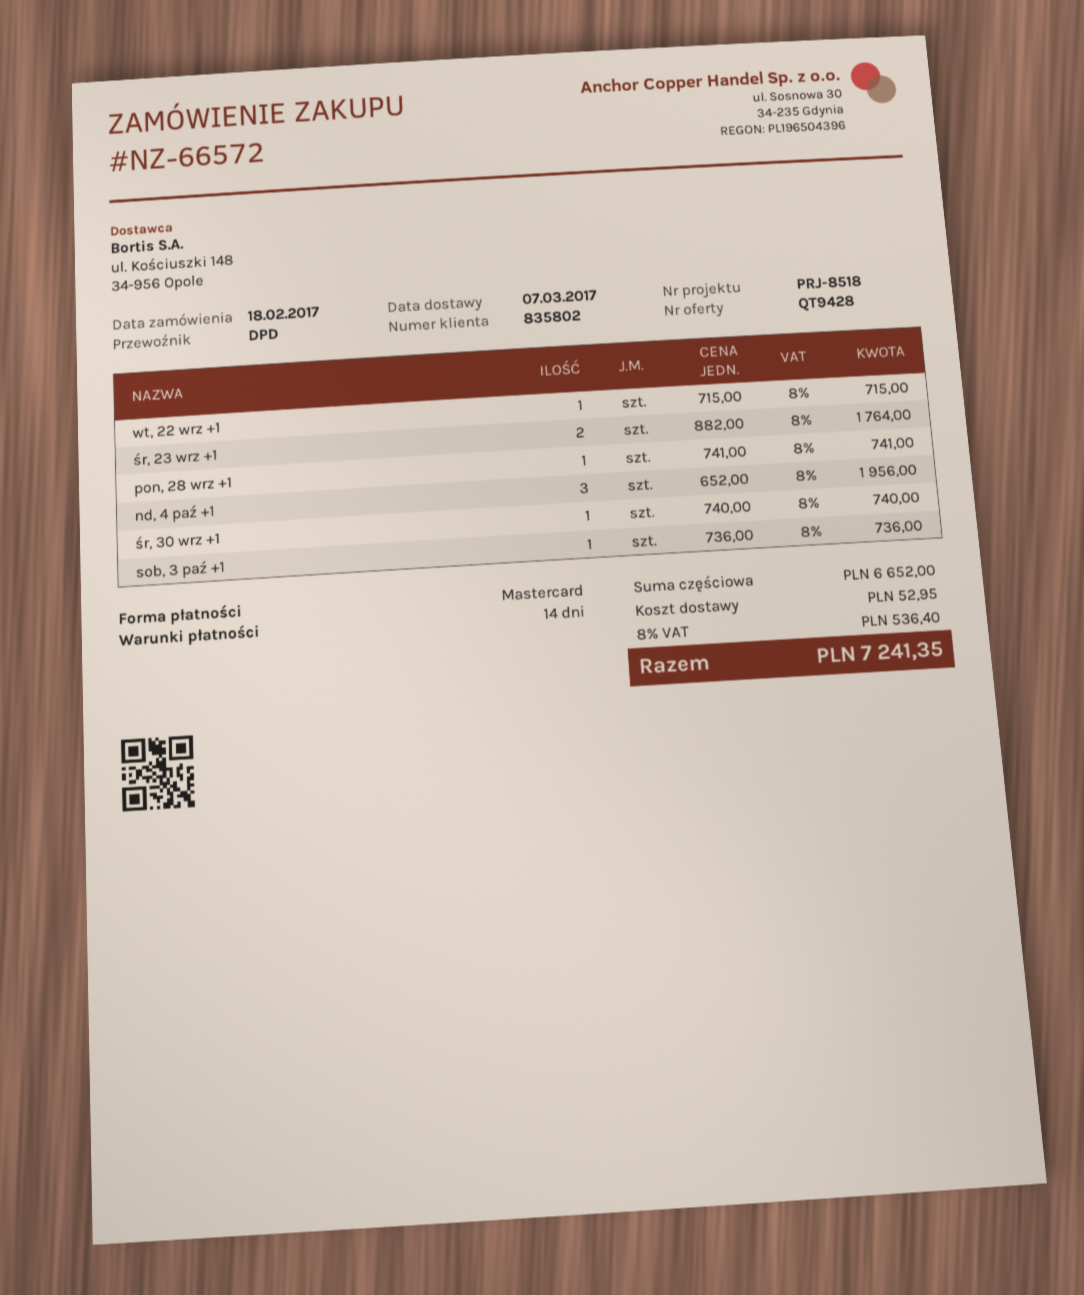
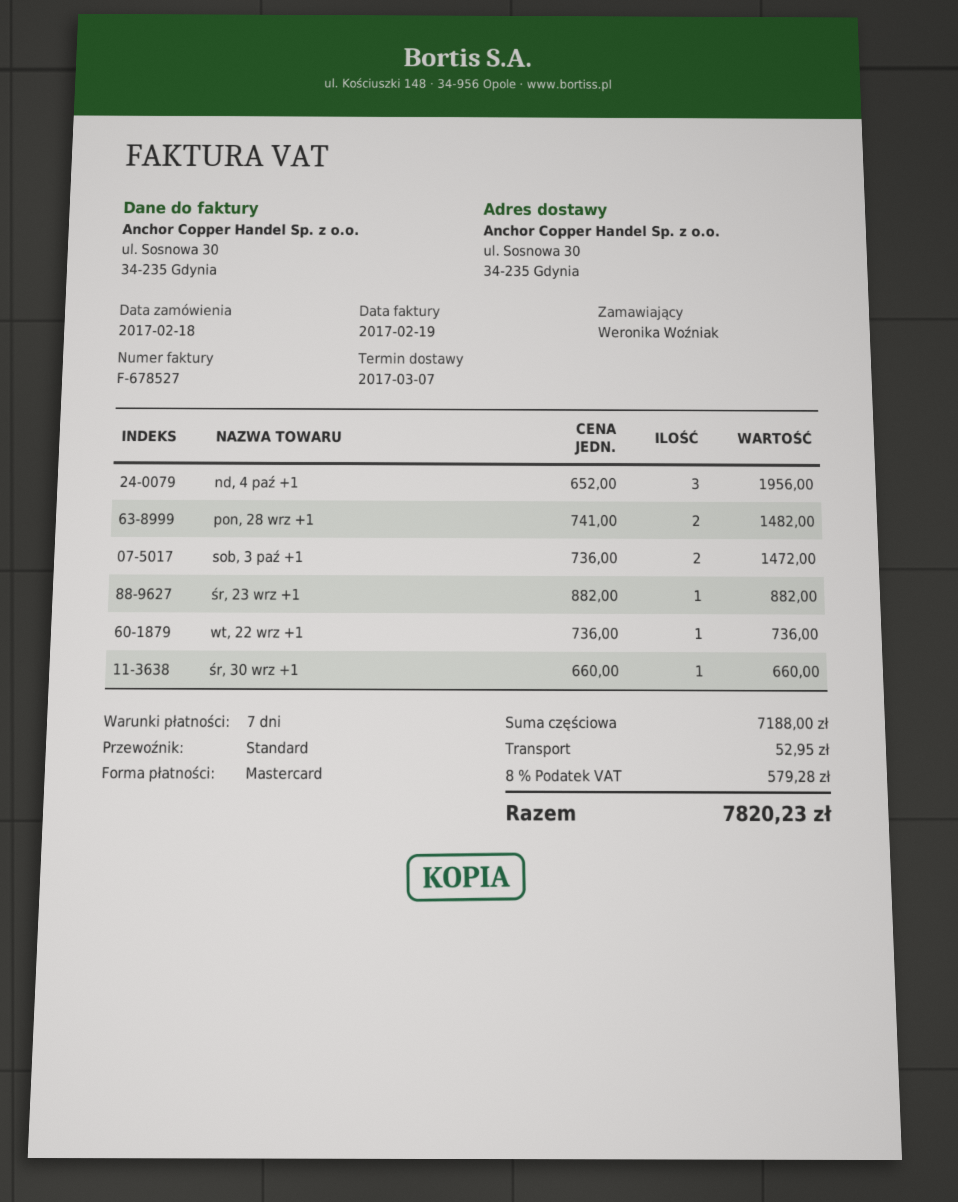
payment terms: 14 days -> 7 days
shipping method: DPD -> standard
wt, 22 wrz +1: 1 x 715.00 = 715.00 -> 1 x 736.00 = 736.00
śr, 23 wrz +1: 2 x 882.00 = 1764.00 -> 1 x 882.00 = 882.00
pon, 28 wrz +1: 1 x 741.00 = 741.00 -> 2 x 741.00 = 1482.00
śr, 30 wrz +1: 1 x 740.00 = 740.00 -> 1 x 660.00 = 660.00
sob, 3 paź +1: 1 x 736.00 = 736.00 -> 2 x 736.00 = 1472.00
subtotal: 6652.00 -> 7188.00
tax: 8% = 536.40 -> 8% = 579.28
total: 7241.35 -> 7820.23

